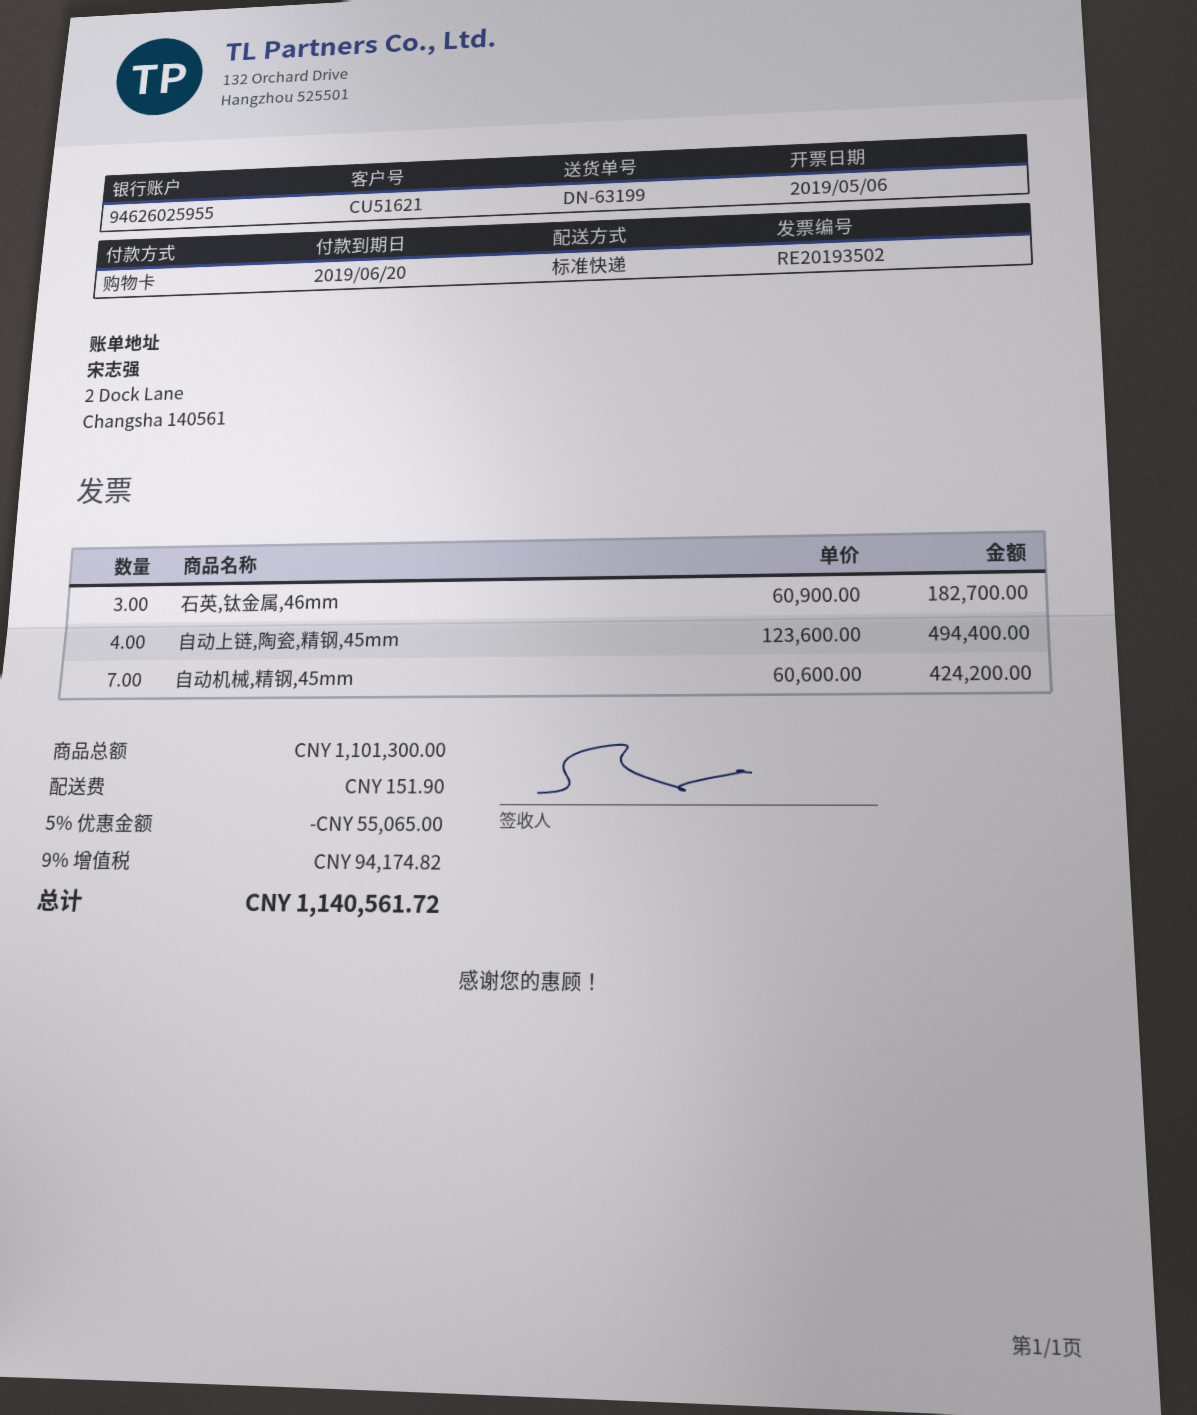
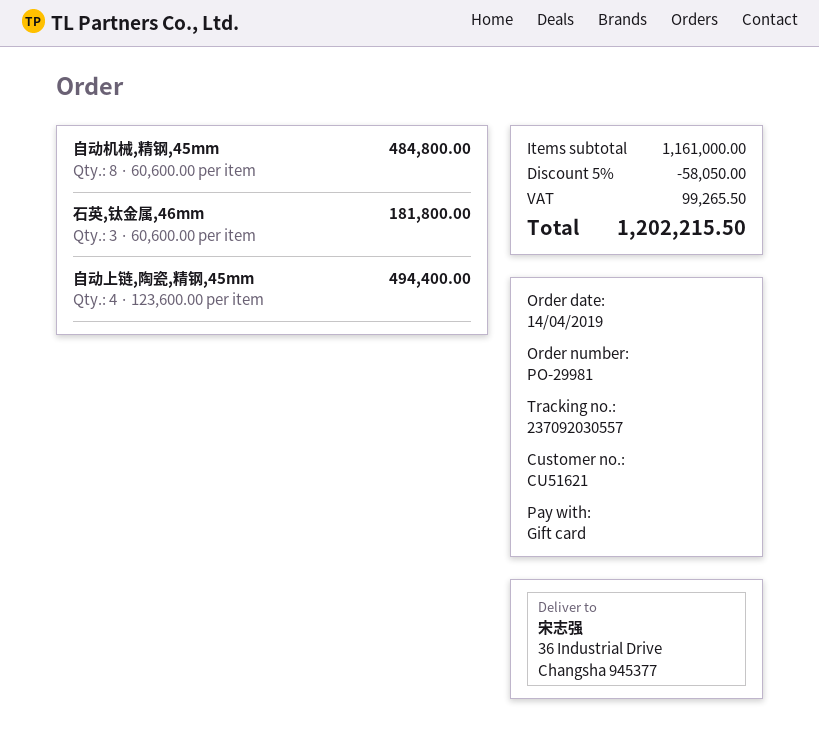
石英,钛金属,46mm: 3 x 60900.00 = 182700.00 -> 3 x 60600.00 = 181800.00
自动机械,精钢,45mm: 7 x 60600.00 = 424200.00 -> 8 x 60600.00 = 484800.00
subtotal: 1101300.00 -> 1161000.00
discount: 5% = 55065.00 -> 5% = 58050.00
shipping: 151.90 -> none
tax: 94174.82 -> 99265.50
total: 1140561.72 -> 1202215.50

